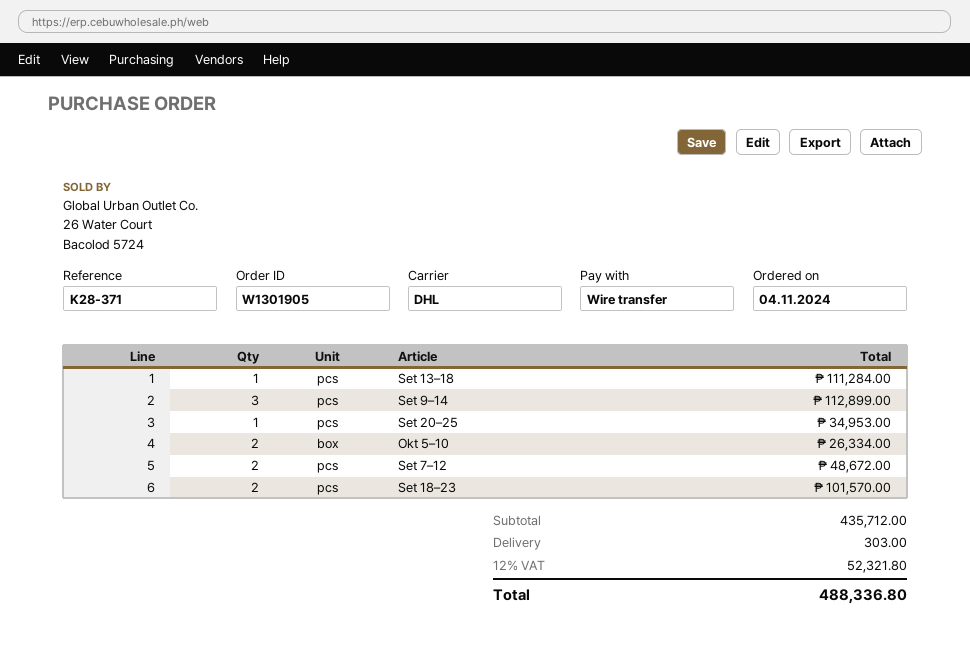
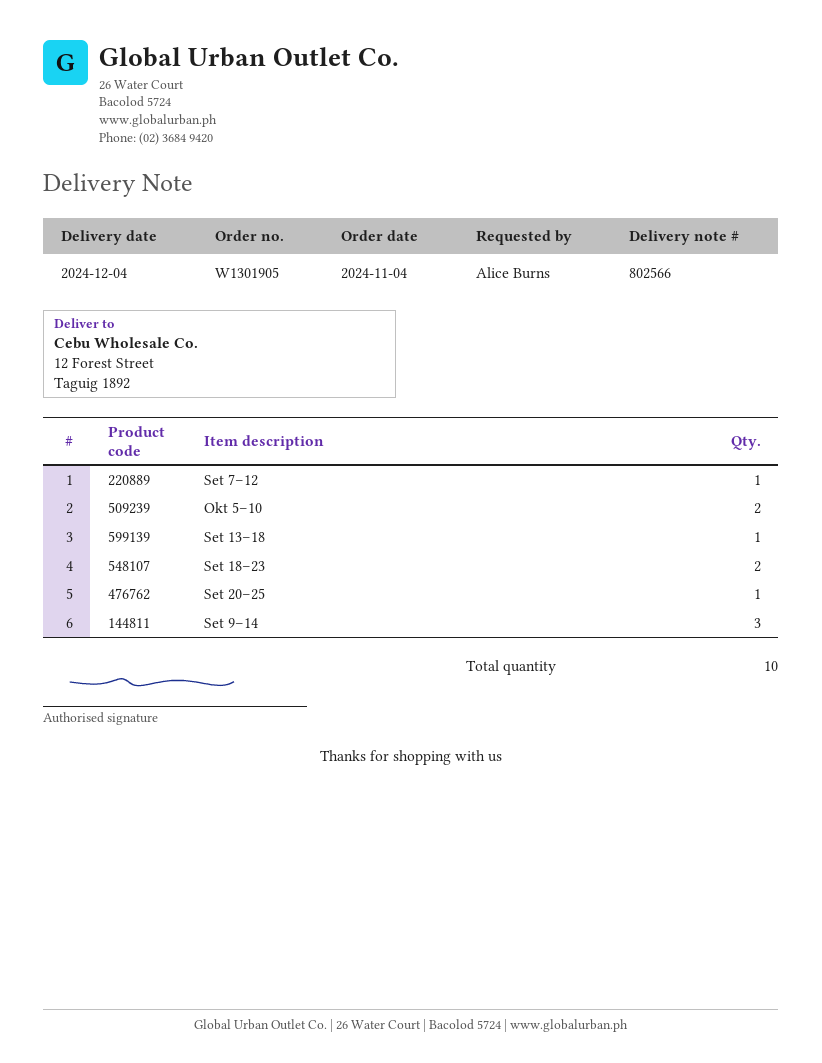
Set 7–12: 2 -> 1

